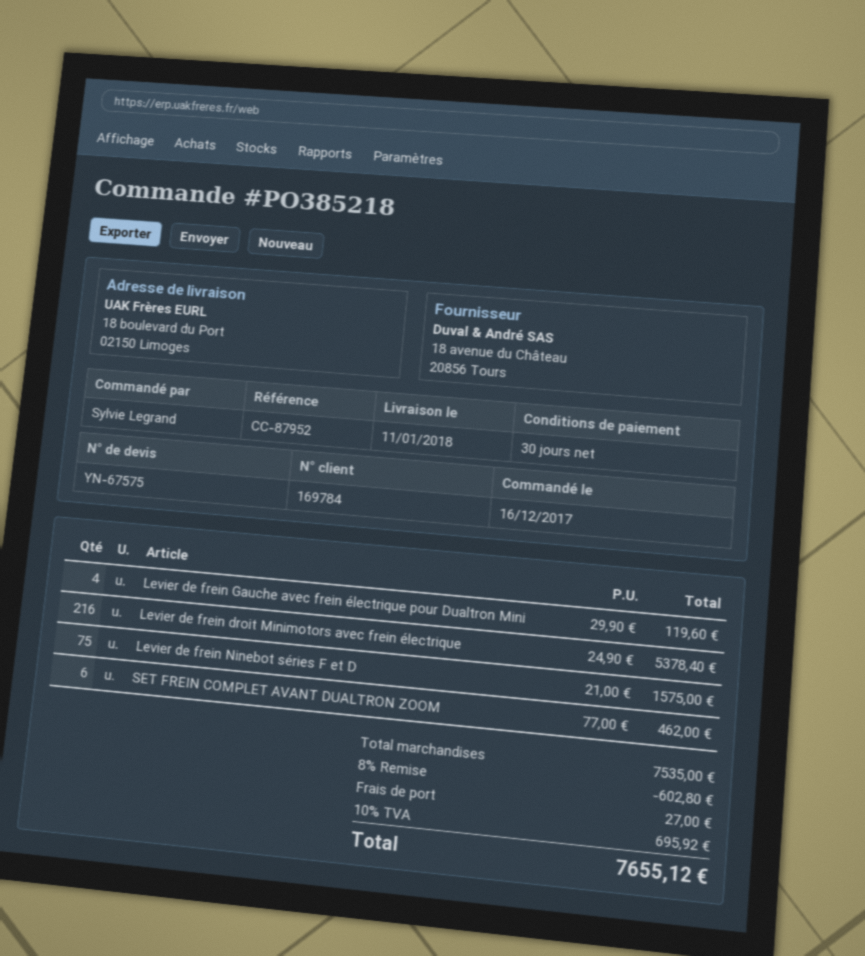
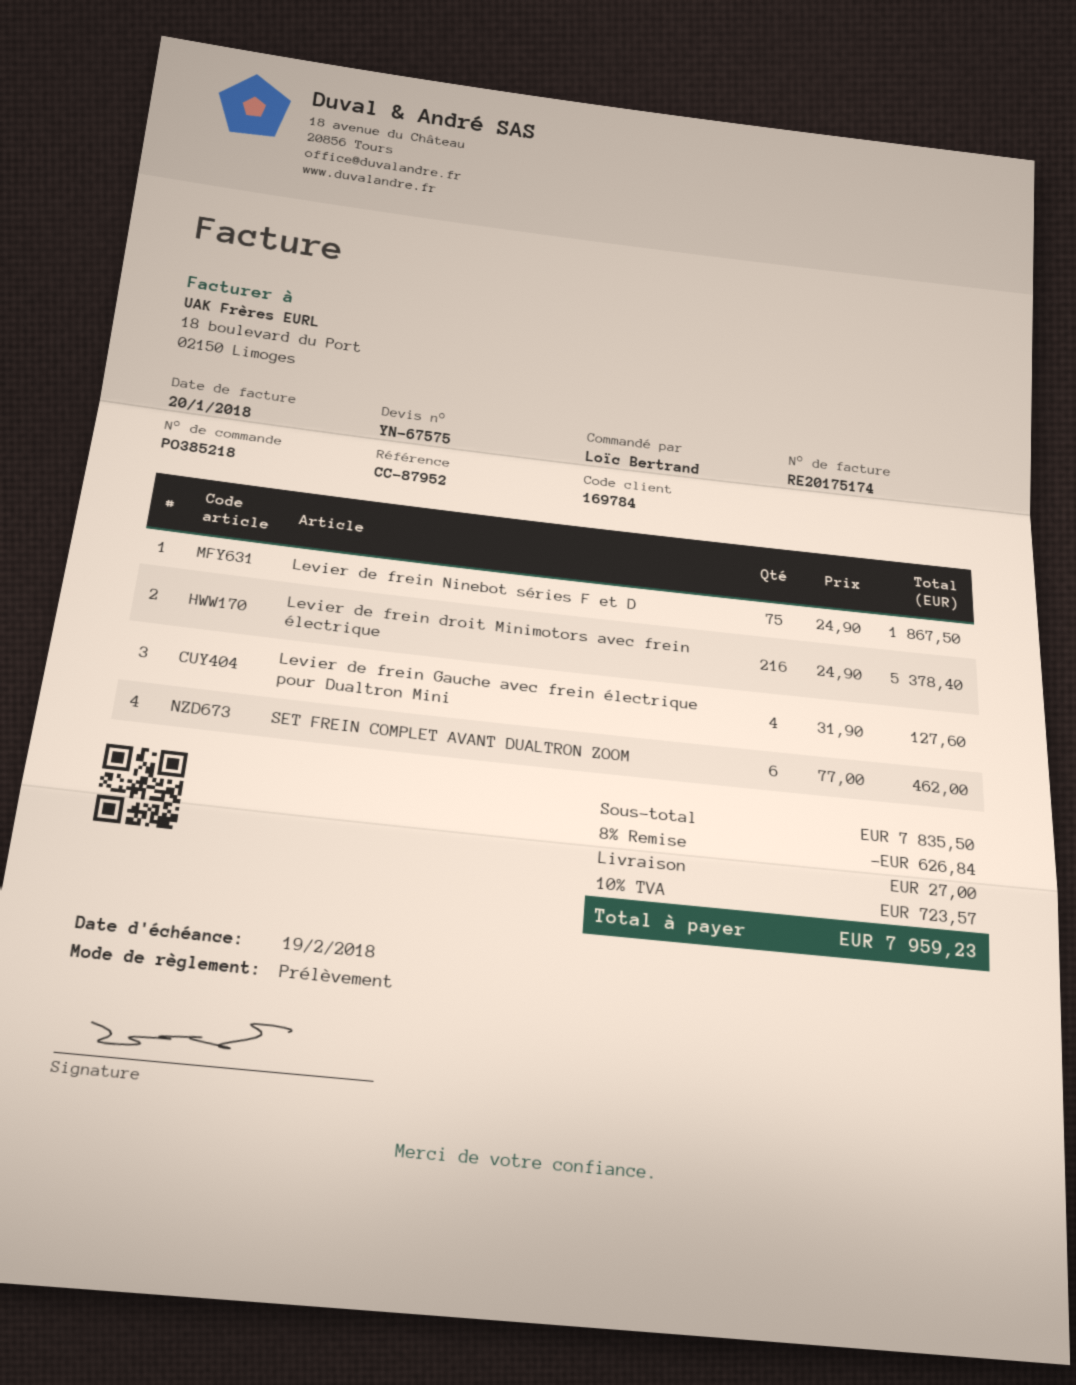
ordered by: Sylvie Legrand -> Loïc Bertrand
Levier de frein Gauche avec frein électrique pour Dualtron Mini: 4 x 29.90 = 119.60 -> 4 x 31.90 = 127.60
Levier de frein Ninebot séries F et D: 75 x 21.00 = 1575.00 -> 75 x 24.90 = 1867.50
subtotal: 7535.00 -> 7835.50
discount: 8% = 602.80 -> 8% = 626.84
tax: 10% = 695.92 -> 10% = 723.57
total: 7655.12 -> 7959.23

